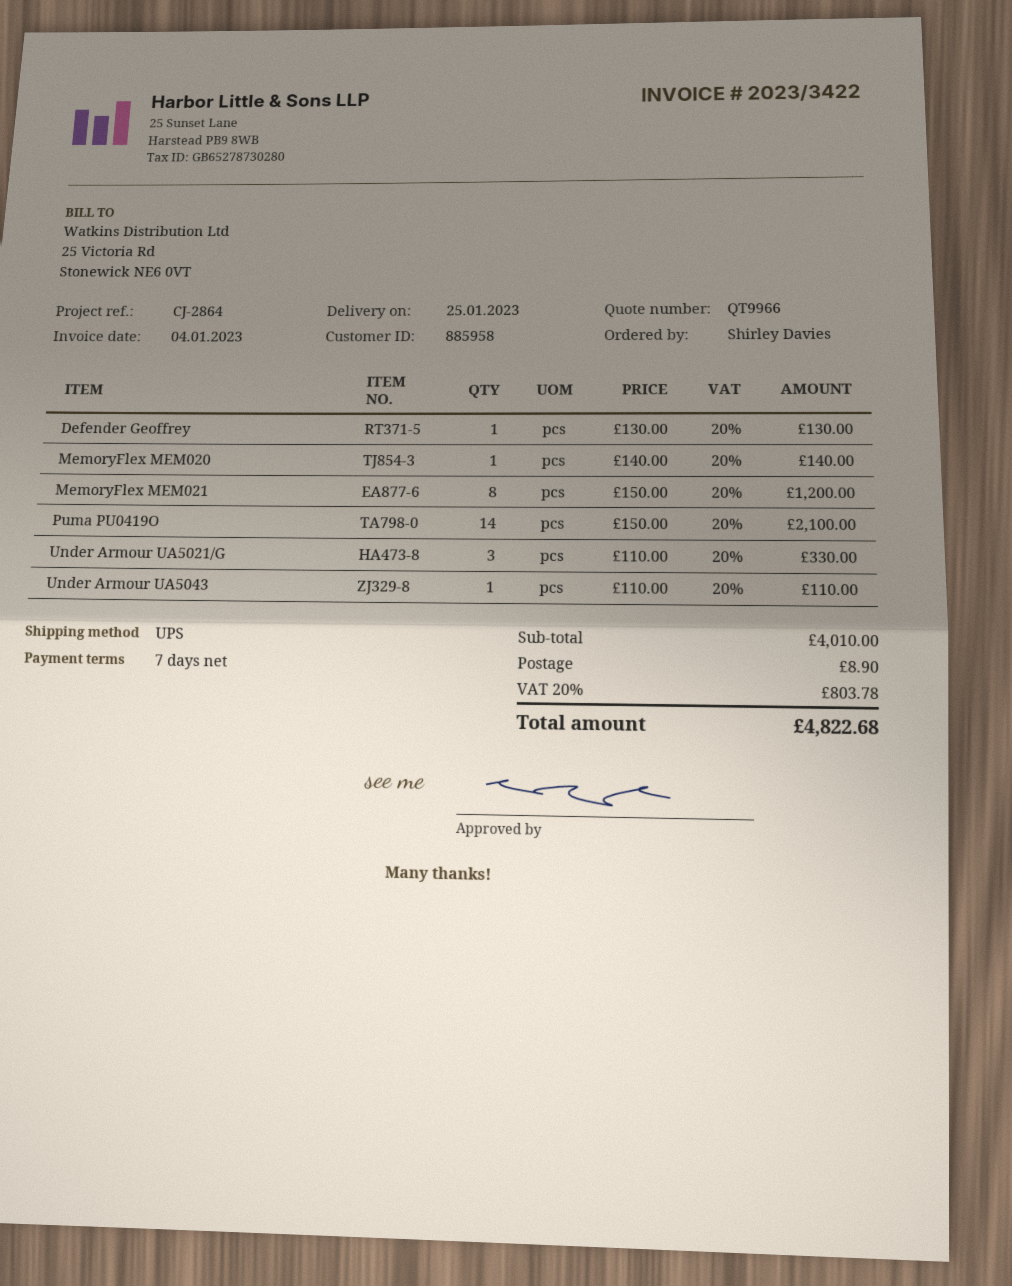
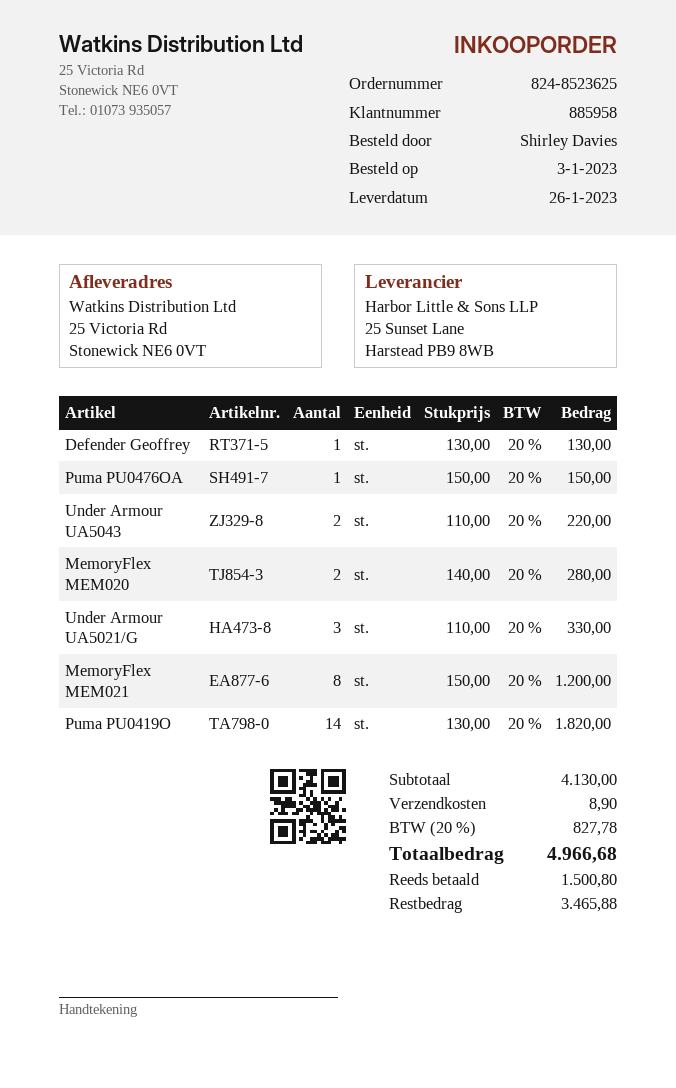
delivery date: 2023-01-25 -> 2023-01-26
MemoryFlex MEM020: 1 x 140.00 = 140.00 -> 2 x 140.00 = 280.00
Puma PU0419O: 14 x 150.00 = 2100.00 -> 14 x 130.00 = 1820.00
Under Armour UA5043: 1 x 110.00 = 110.00 -> 2 x 110.00 = 220.00
Puma PU0476OA: none -> 1 x 150.00 = 150.00
subtotal: 4010.00 -> 4130.00
tax: 20% = 803.78 -> 20% = 827.78
total: 4822.68 -> 4966.68

